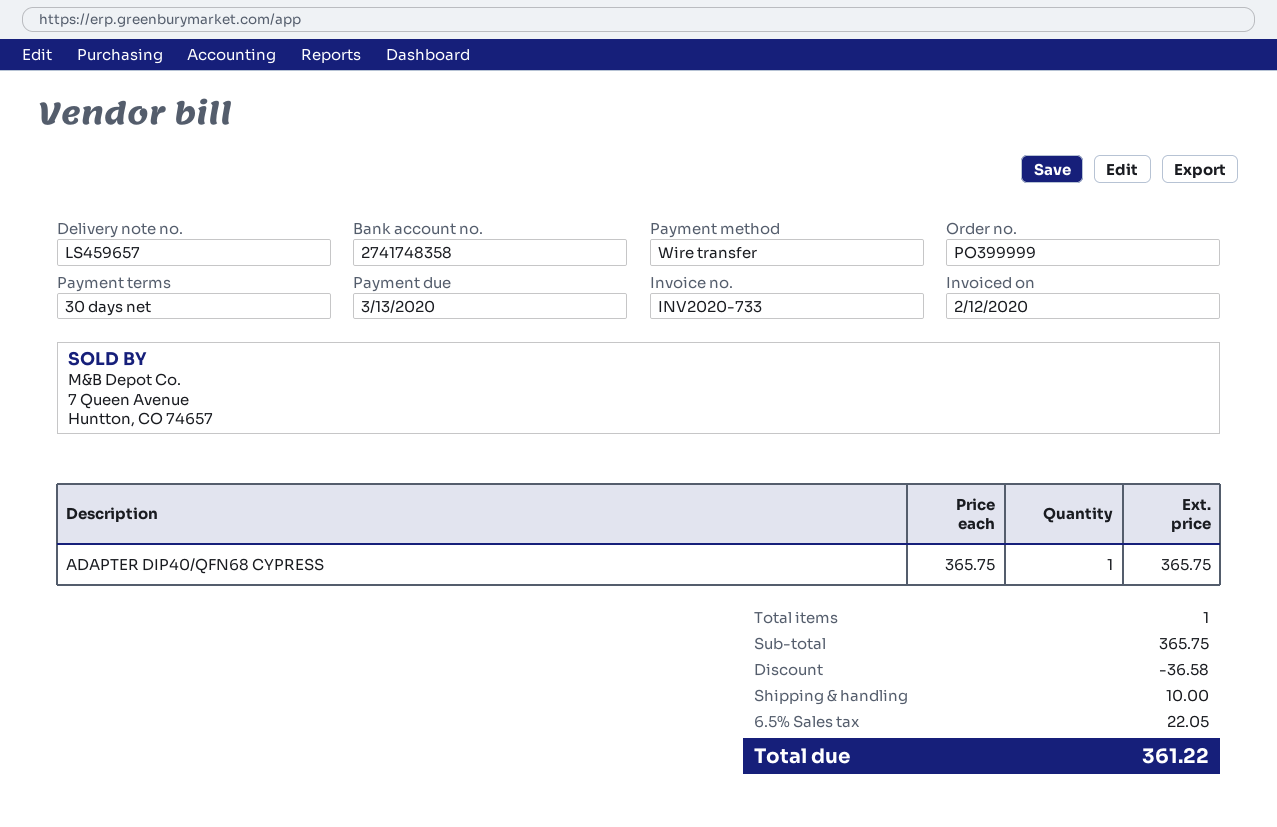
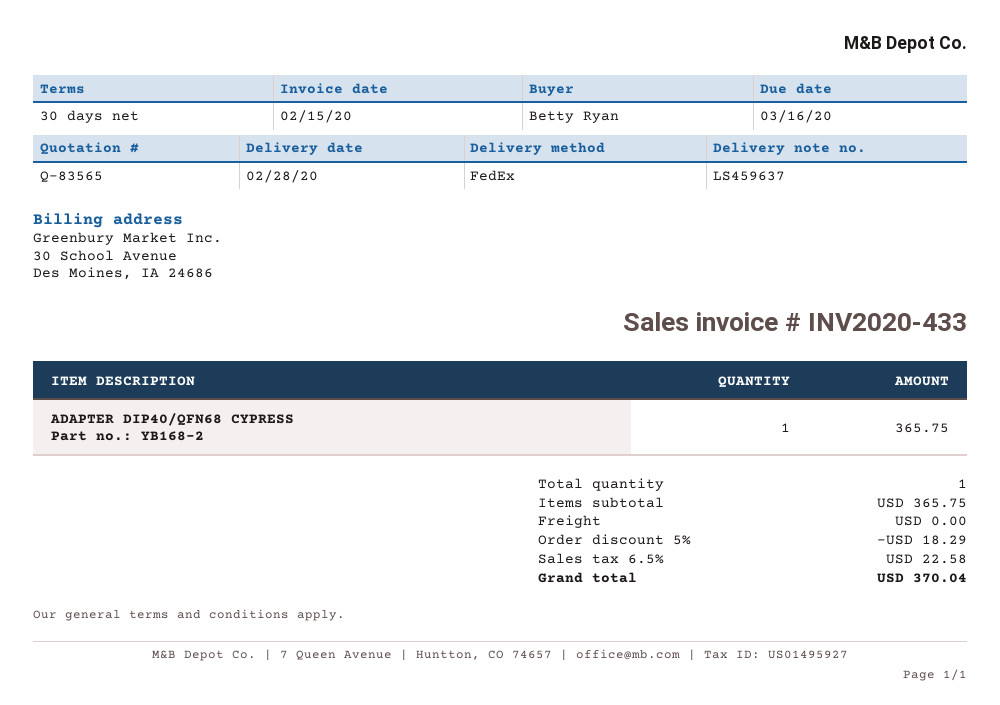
delivery note number: LS459657 -> LS459637
invoice number: INV2020-733 -> INV2020-433
invoice date: 2020-02-12 -> 2020-02-15
due date: 2020-03-13 -> 2020-03-16
discount: 36.58 -> 18.29
shipping: 10.00 -> 0.00
tax: 6.5% = 22.05 -> 6.5% = 22.58
total: 361.22 -> 370.04

